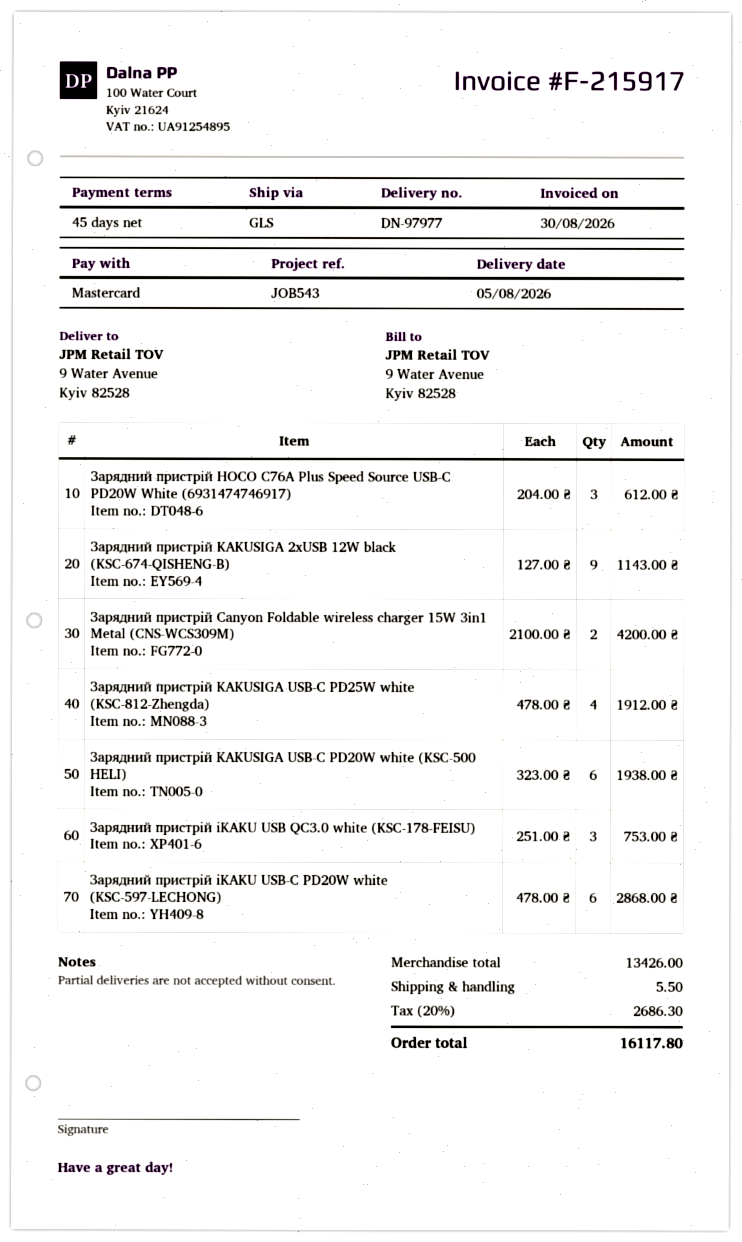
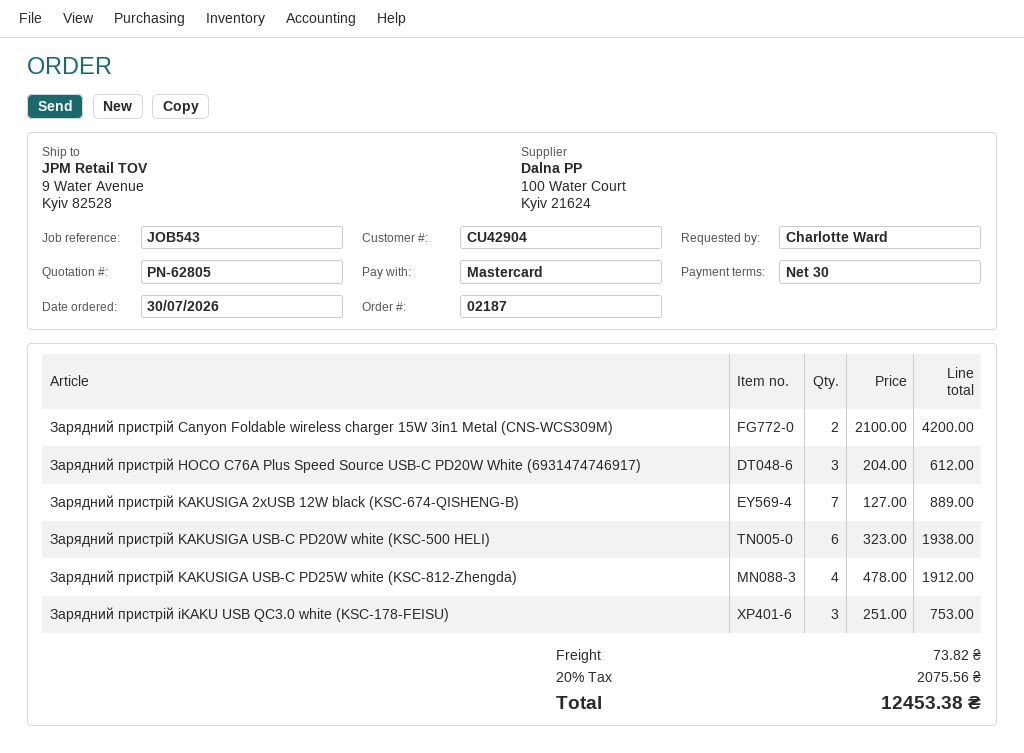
payment terms: 45 days -> 30 days
Зарядний пристрій KAKUSIGA 2xUSB 12W black (KSC-674-QISHENG-B): 9 x 127.00 = 1143.00 -> 7 x 127.00 = 889.00
Зарядний пристрій iKAKU USB-C PD20W white (KSC-597-LECHONG): 6 x 478.00 = 2868.00 -> none
shipping: 5.50 -> 73.82
tax: 20% = 2686.30 -> 20% = 2075.56
total: 16117.80 -> 12453.38

